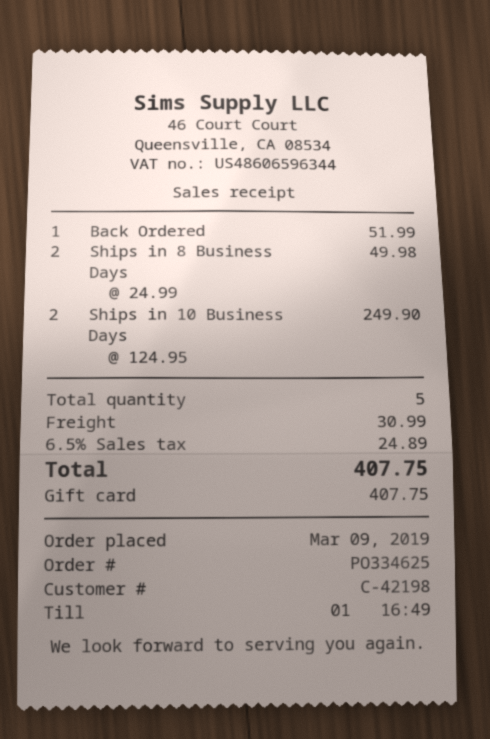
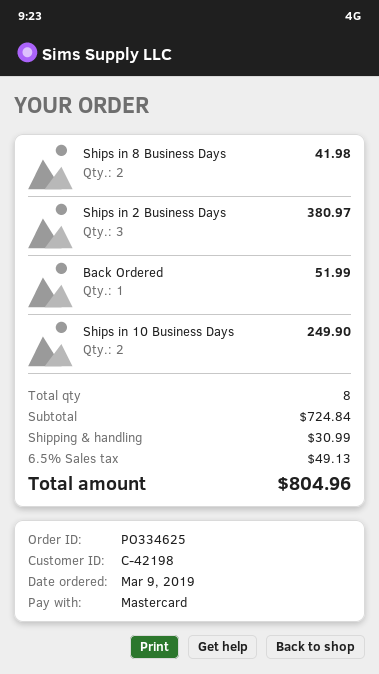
payment method: gift card -> Mastercard
Ships in 8 Business Days: 2 for 49.98 -> 2 for 41.98
Ships in 2 Business Days: none -> 3 for 380.97
total quantity: 5 -> 8
tax: 6.5% = 24.89 -> 6.5% = 49.13
total: 407.75 -> 804.96

